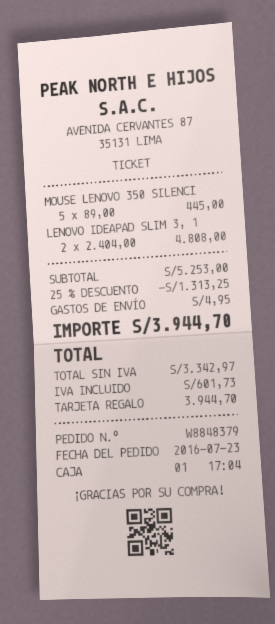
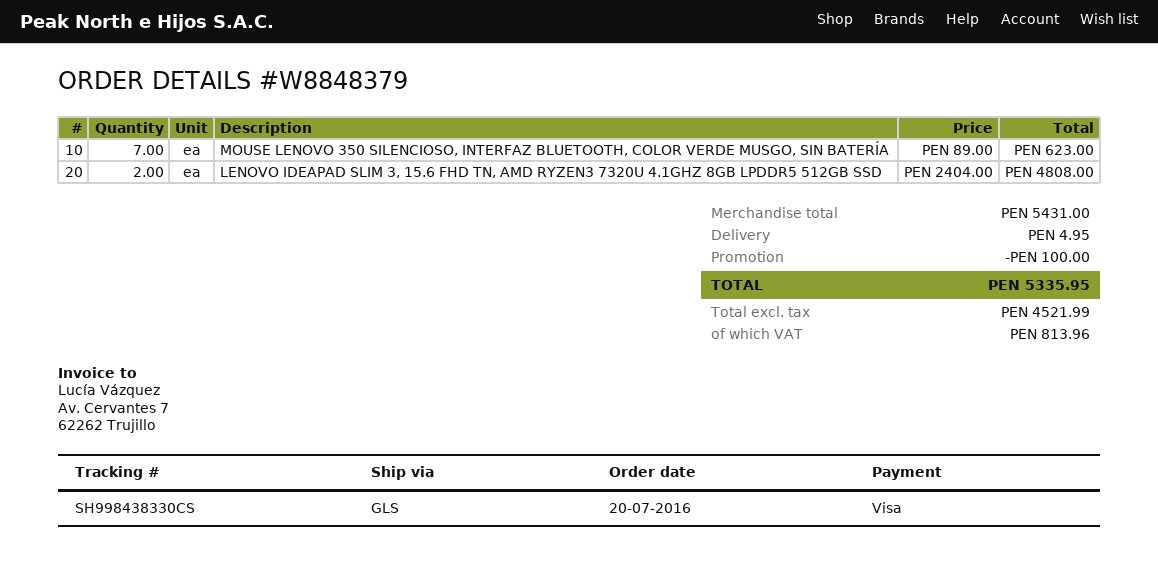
order date: 2016-07-23 -> 2016-07-20
payment method: gift card -> Visa
MOUSE LENOVO 350 SILENCI: 5 x 89.00 = 445.00 -> 7 x 89.00 = 623.00
subtotal: 5253.00 -> 5431.00
discount: 1313.25 -> 100.00
net: 3342.97 -> 4521.99
tax: 601.73 -> 813.96
total: 3944.70 -> 5335.95

